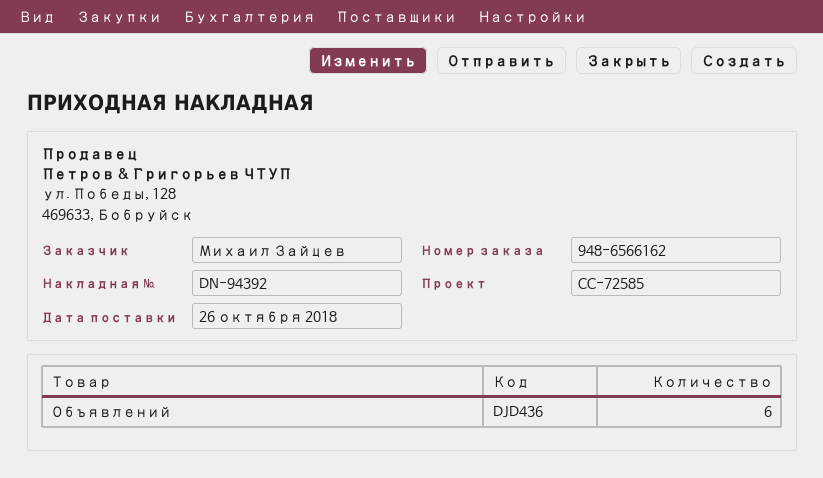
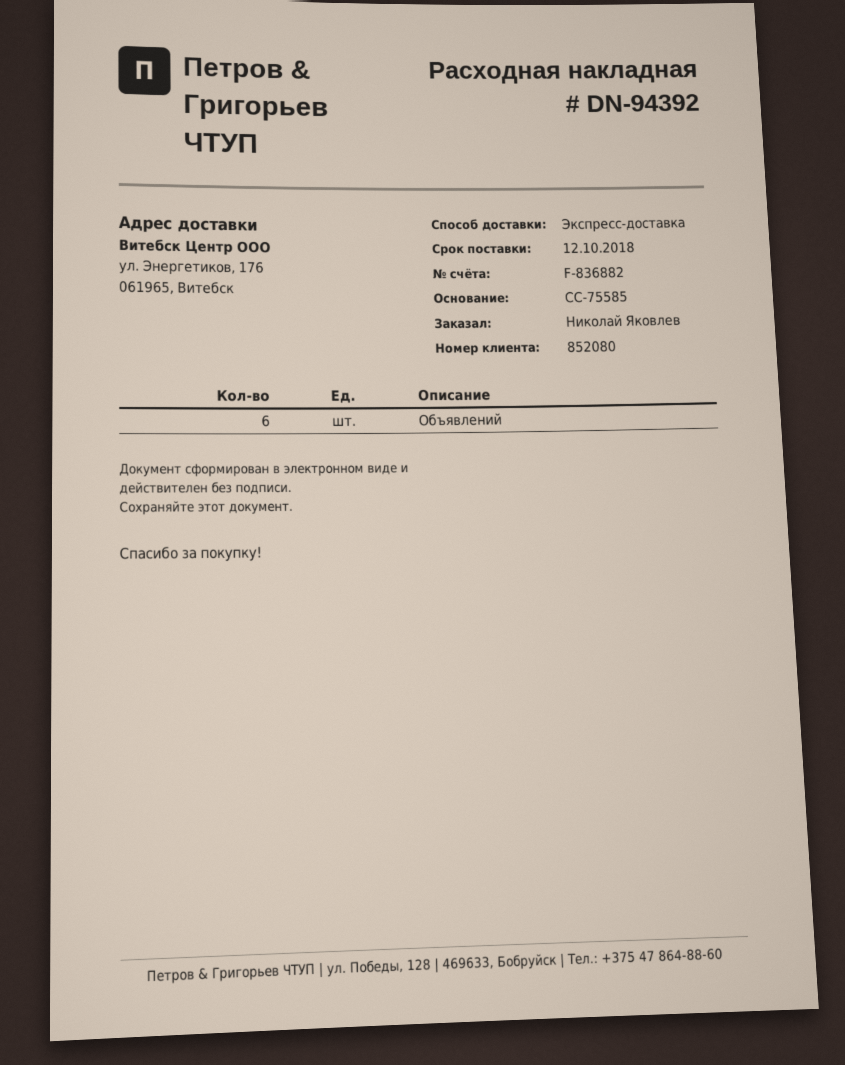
delivery date: 2018-10-26 -> 2018-10-12
reference: CC-72585 -> CC-75585
ordered by: Михаил Зайцев -> Николай Яковлев

